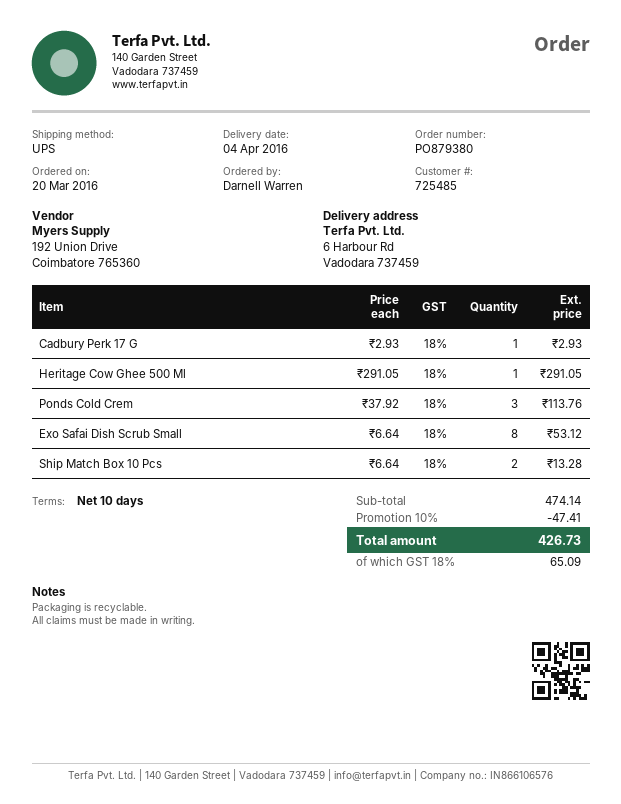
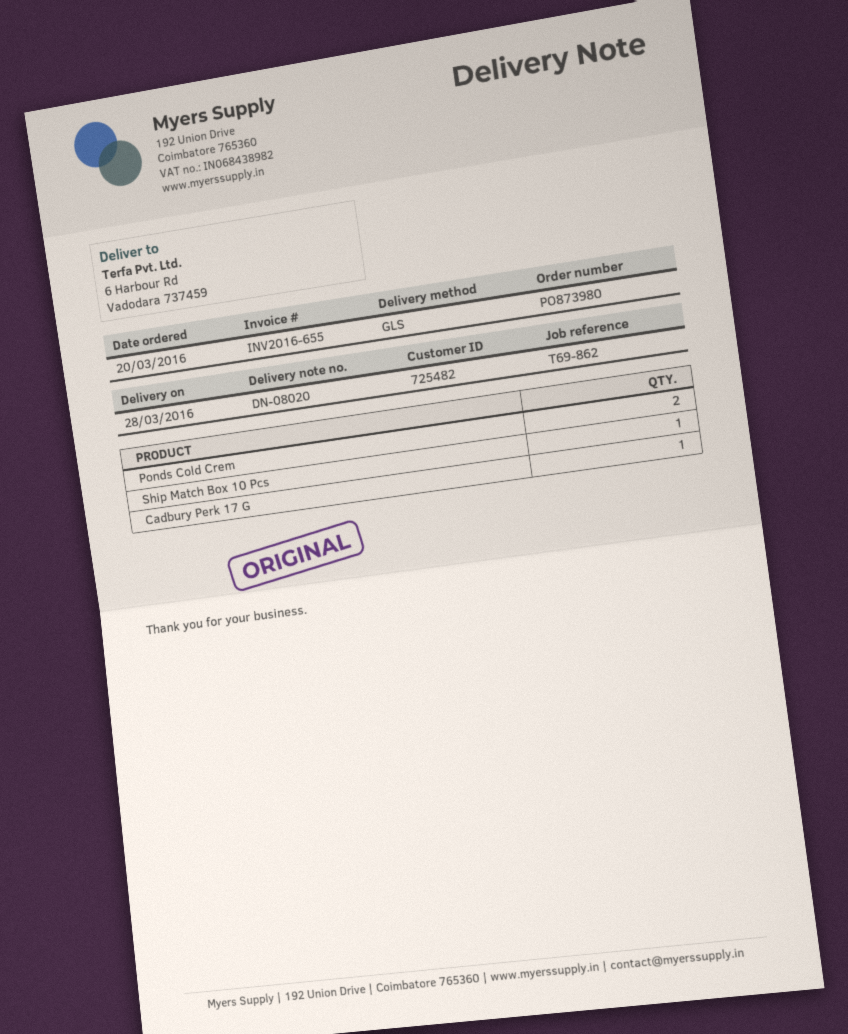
order number: PO879380 -> PO873980
delivery date: 2016-04-04 -> 2016-03-28
customer number: 725485 -> 725482
shipping method: UPS -> GLS
Heritage Cow Ghee 500 Ml: 1 -> none
Ponds Cold Crem: 3 -> 2
Exo Safai Dish Scrub Small: 8 -> none
Ship Match Box 10 Pcs: 2 -> 1

